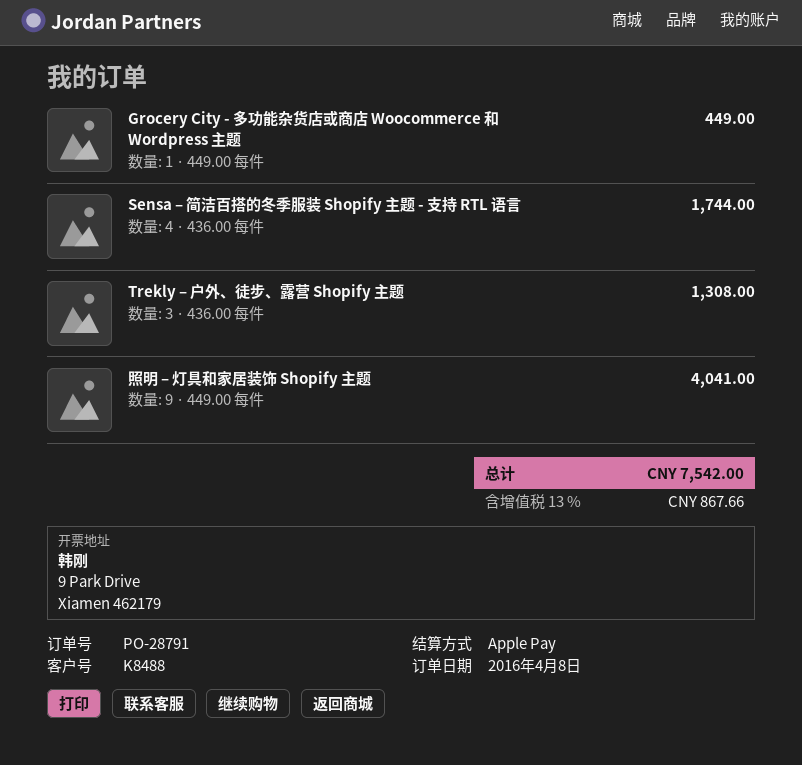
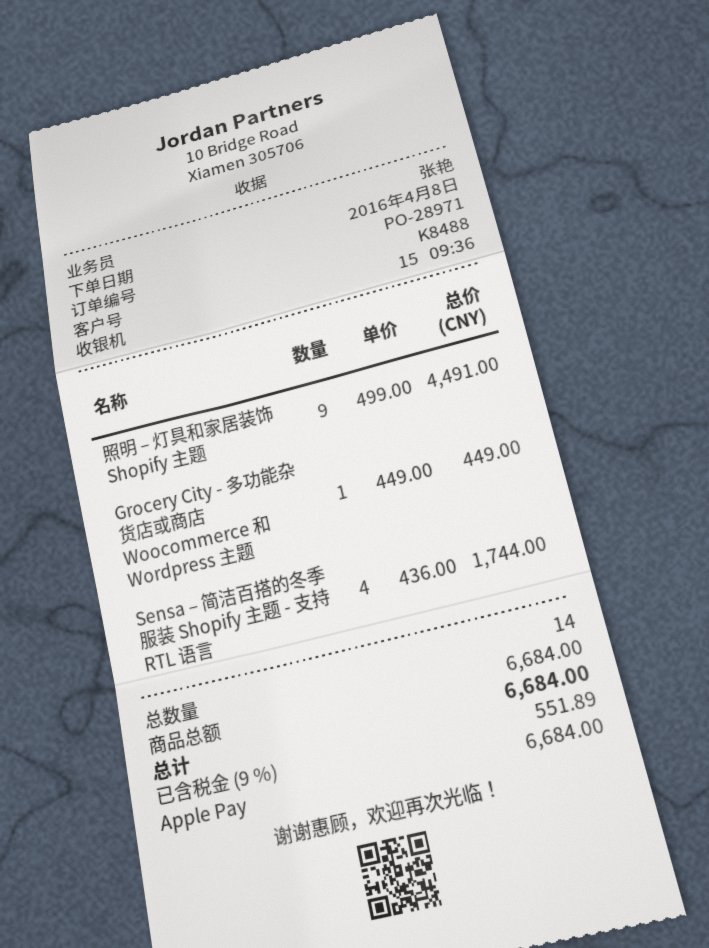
order number: PO-28791 -> PO-28971
Trekly – 户外、徒步、露营 Shopify 主题: 3 x 436.00 = 1308.00 -> none
照明 – 灯具和家居装饰 Shopify 主题: 9 x 449.00 = 4041.00 -> 9 x 499.00 = 4491.00
tax: 13% = 867.66 -> 9% = 551.89
total: 7542.00 -> 6684.00

